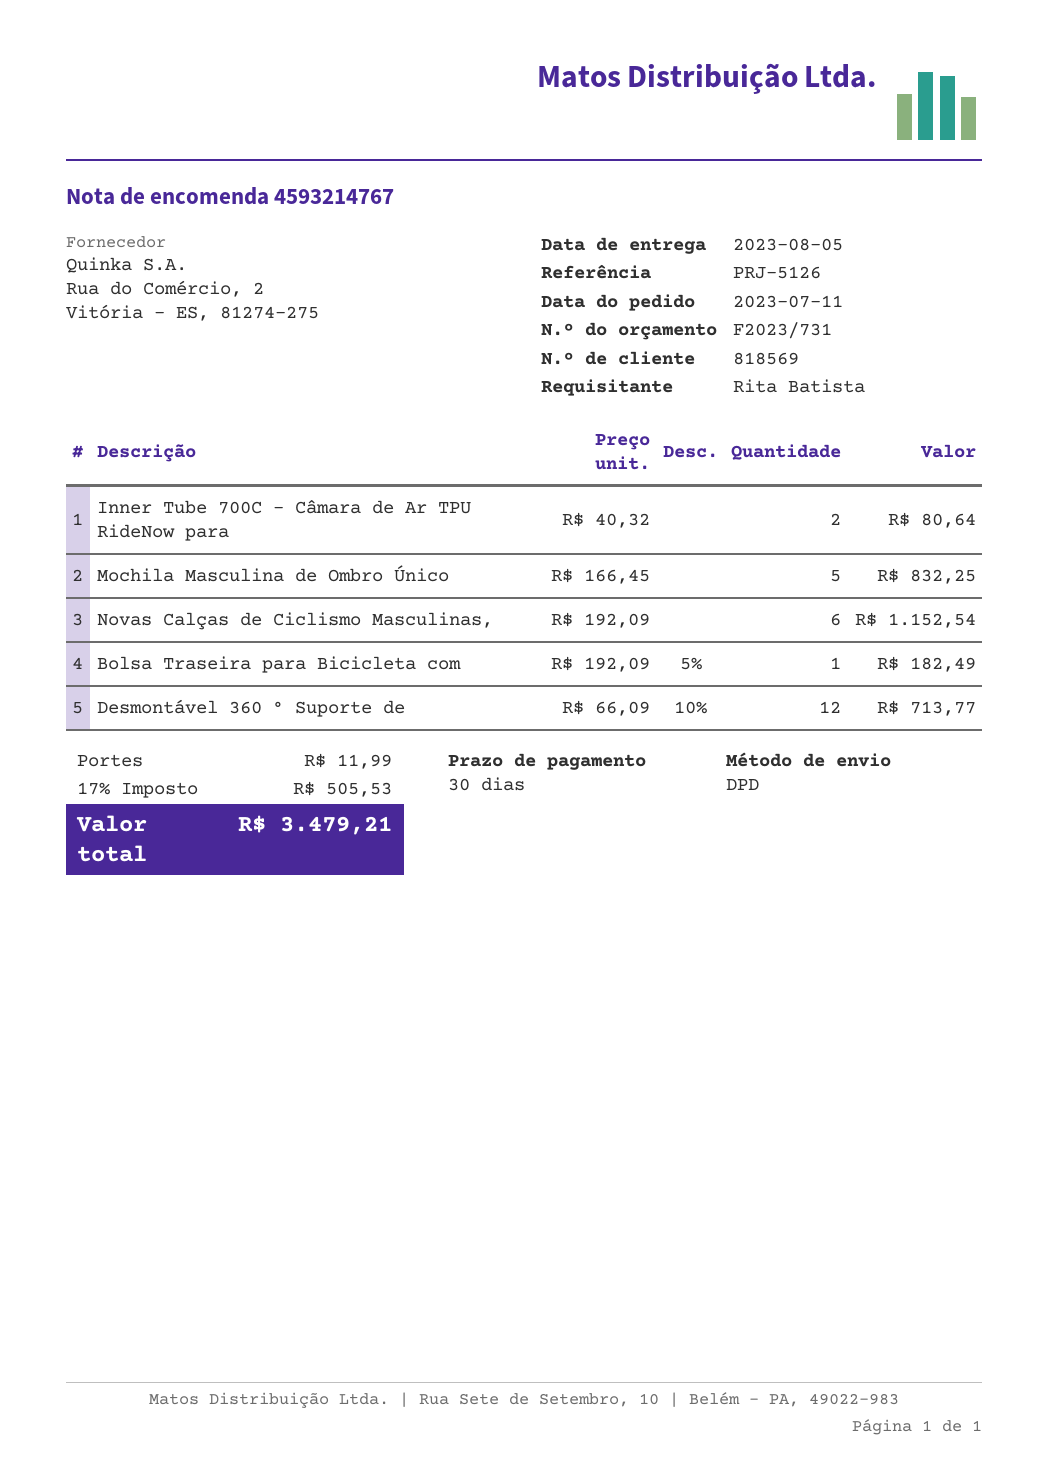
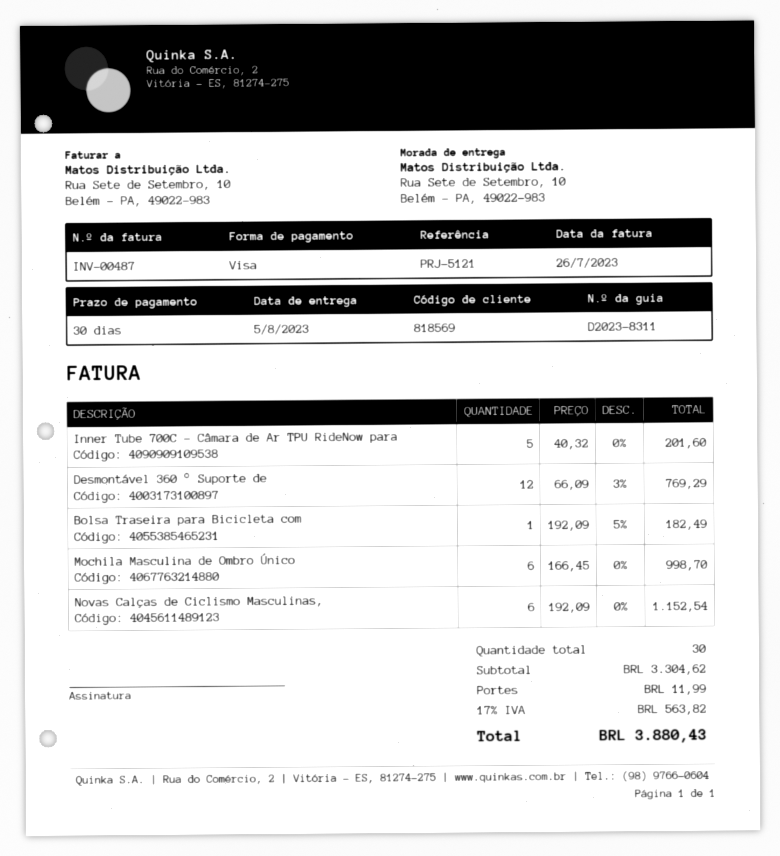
reference: PRJ-5126 -> PRJ-5121
Inner Tube 700C - Câmara de Ar TPU RideNow para: 2 x 40.32 = 80.64 -> 5 x 40.32 = 201.60
Mochila Masculina de Ombro Único: 5 x 166.45 = 832.25 -> 6 x 166.45 = 998.70
Desmontável 360 ° Suporte de: 12 x 66.09 - 10% = 713.77 -> 12 x 66.09 - 3% = 769.29
tax: 17% = 505.53 -> 17% = 563.82
total: 3479.21 -> 3880.43

